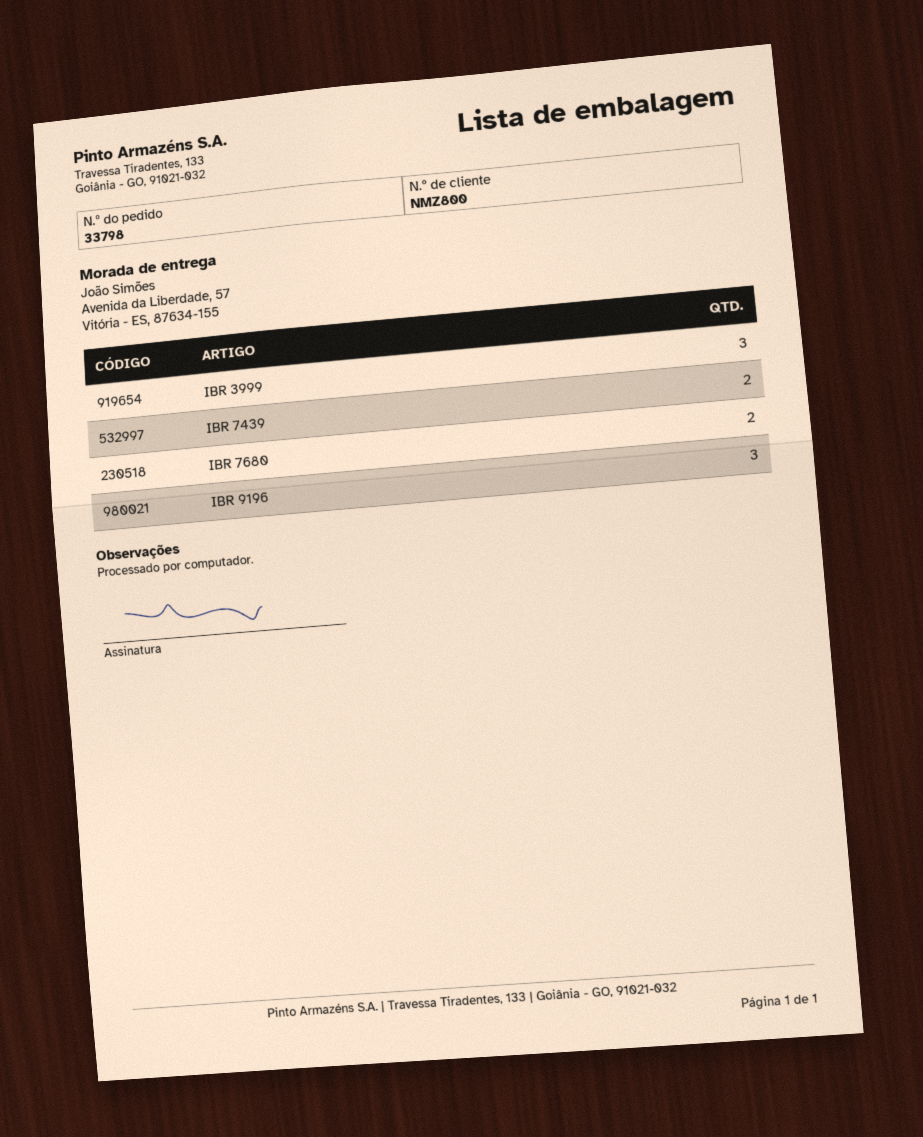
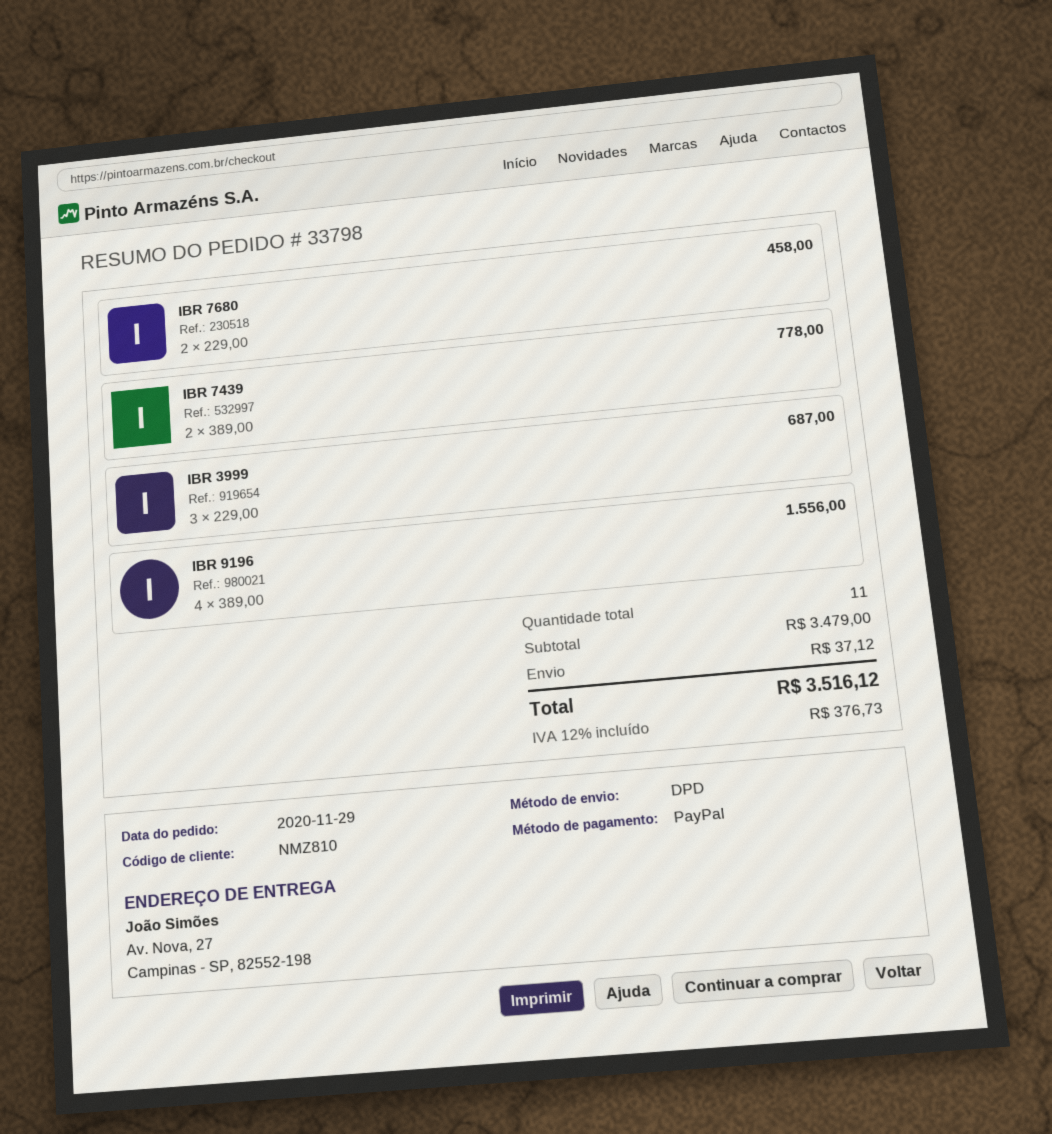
customer number: NMZ800 -> NMZ810
ship to: Avenida da Liberdade, 57, Vitória - ES, 87634-155 -> Av. Nova, 27, Campinas - SP, 82552-198
IBR 9196: 3 -> 4

